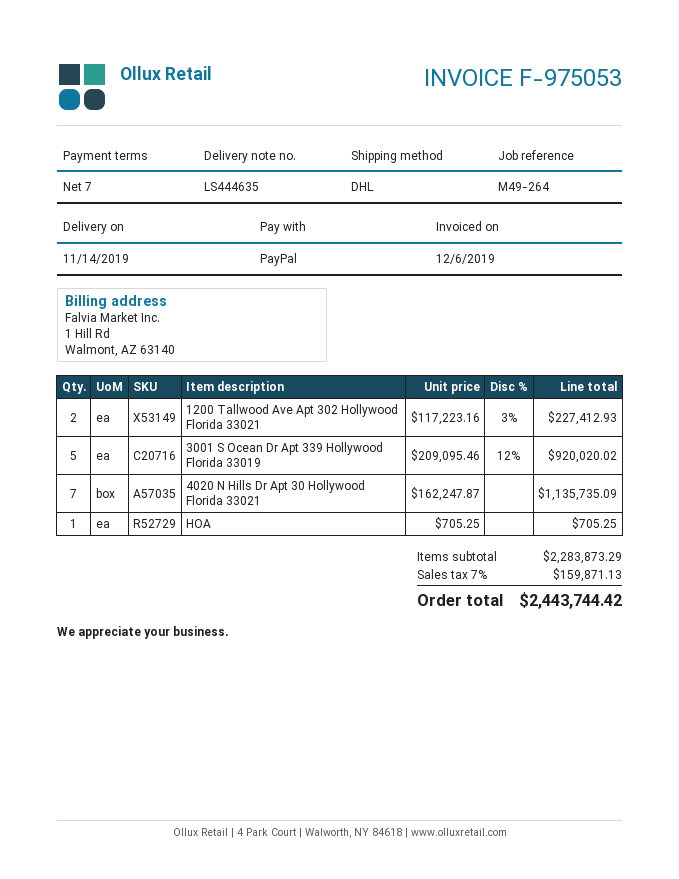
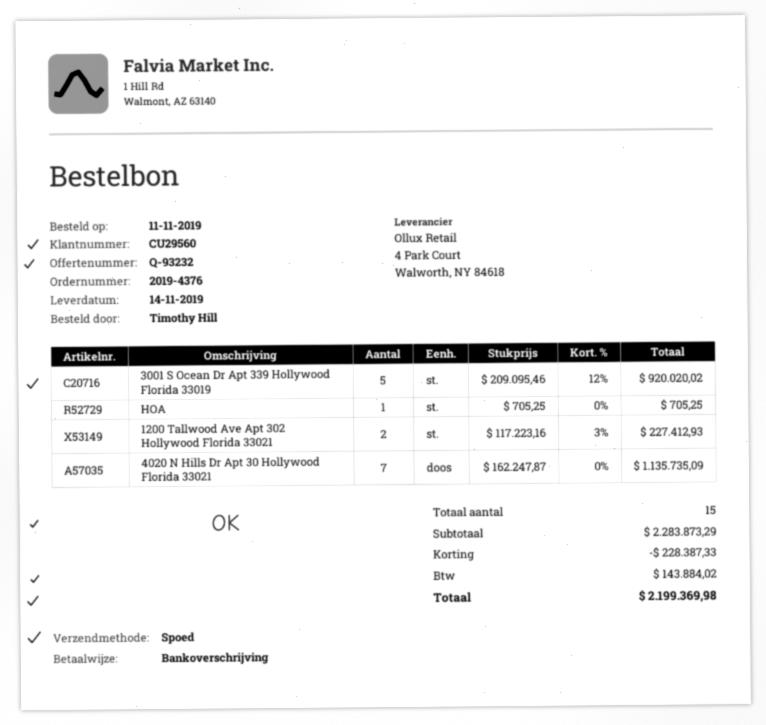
payment method: PayPal -> bank transfer
shipping method: DHL -> express
discount: none -> 228387.33
tax: 159871.13 -> 143884.02
total: 2443744.42 -> 2199369.98

